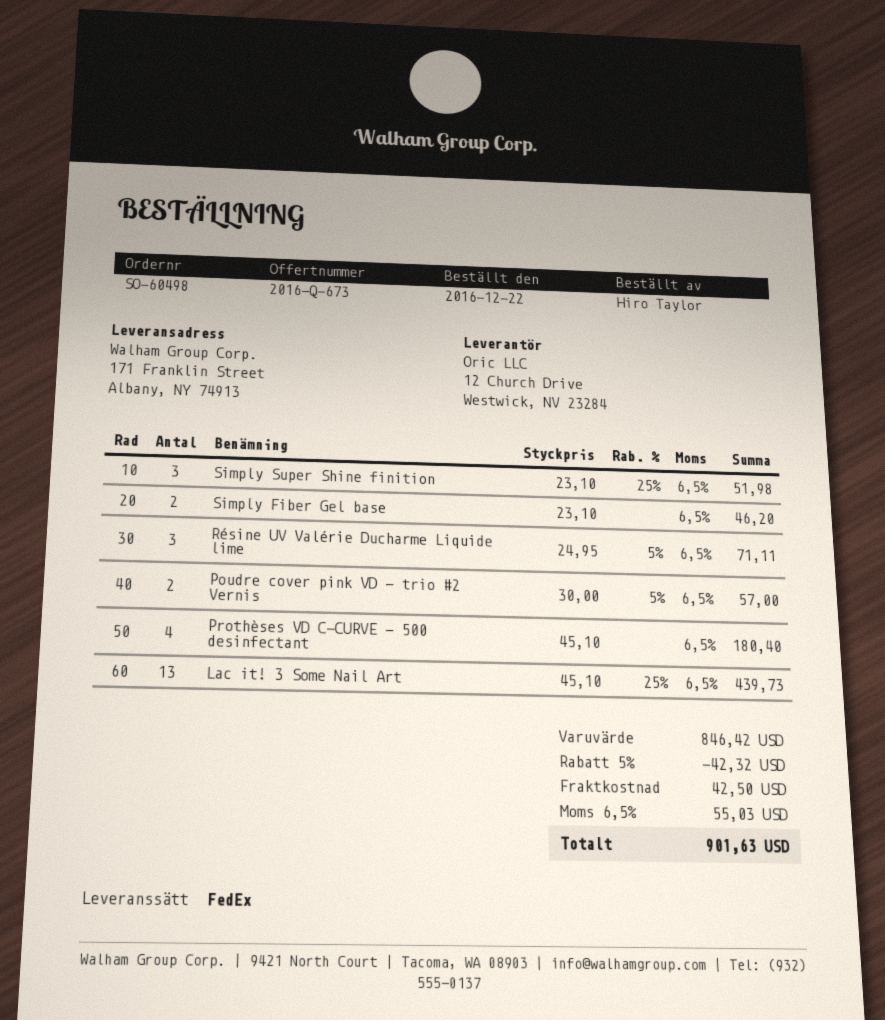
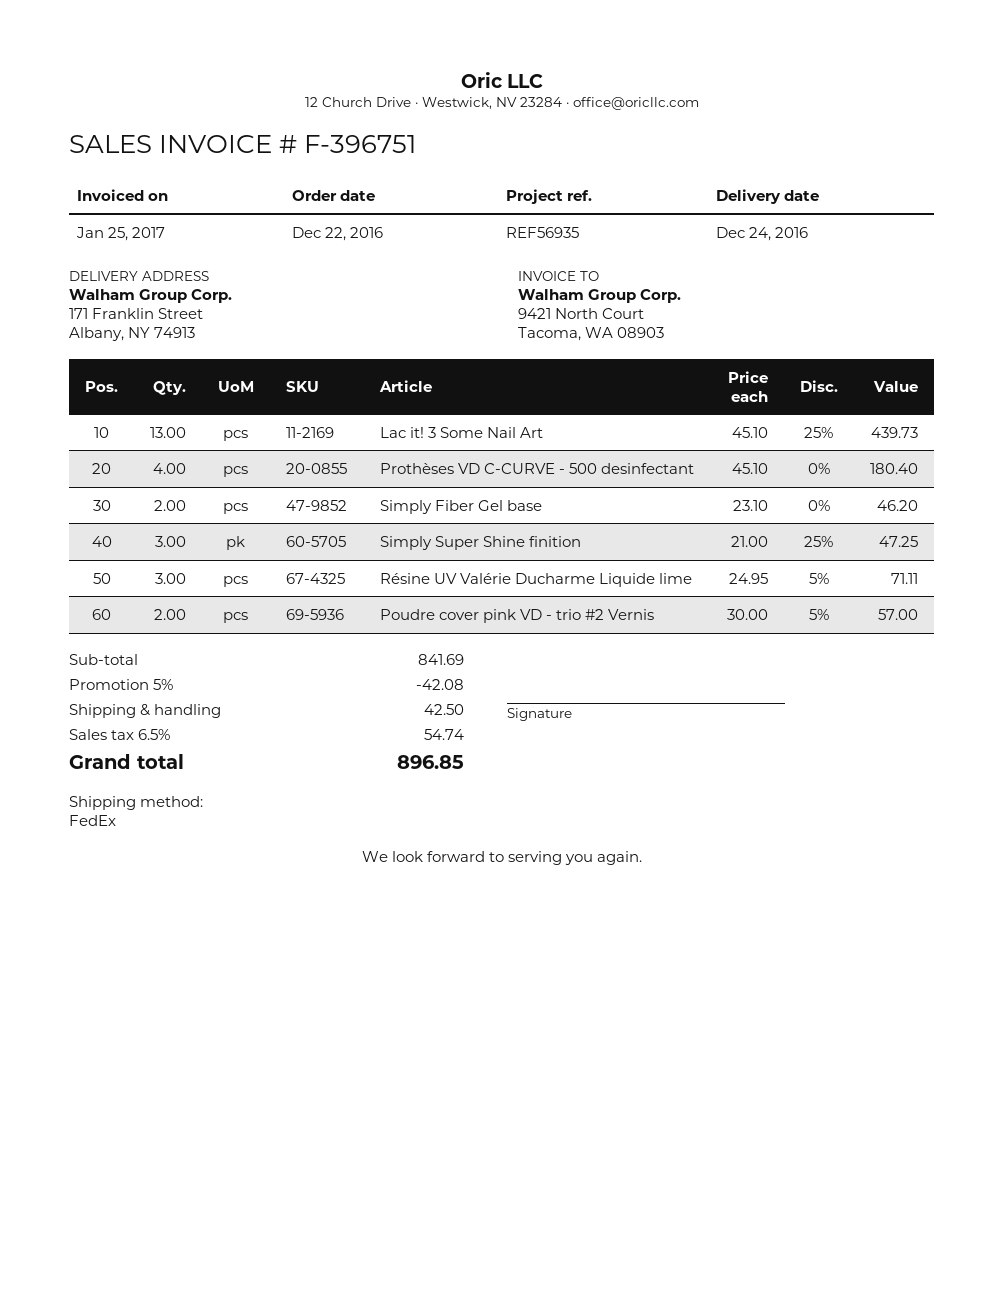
Simply Super Shine finition: 3 x 23.10 - 25% = 51.98 -> 3 x 21.00 - 25% = 47.25
subtotal: 846.42 -> 841.69
discount: 5% = 42.32 -> 5% = 42.08
tax: 6.5% = 55.03 -> 6.5% = 54.74
total: 901.63 -> 896.85

